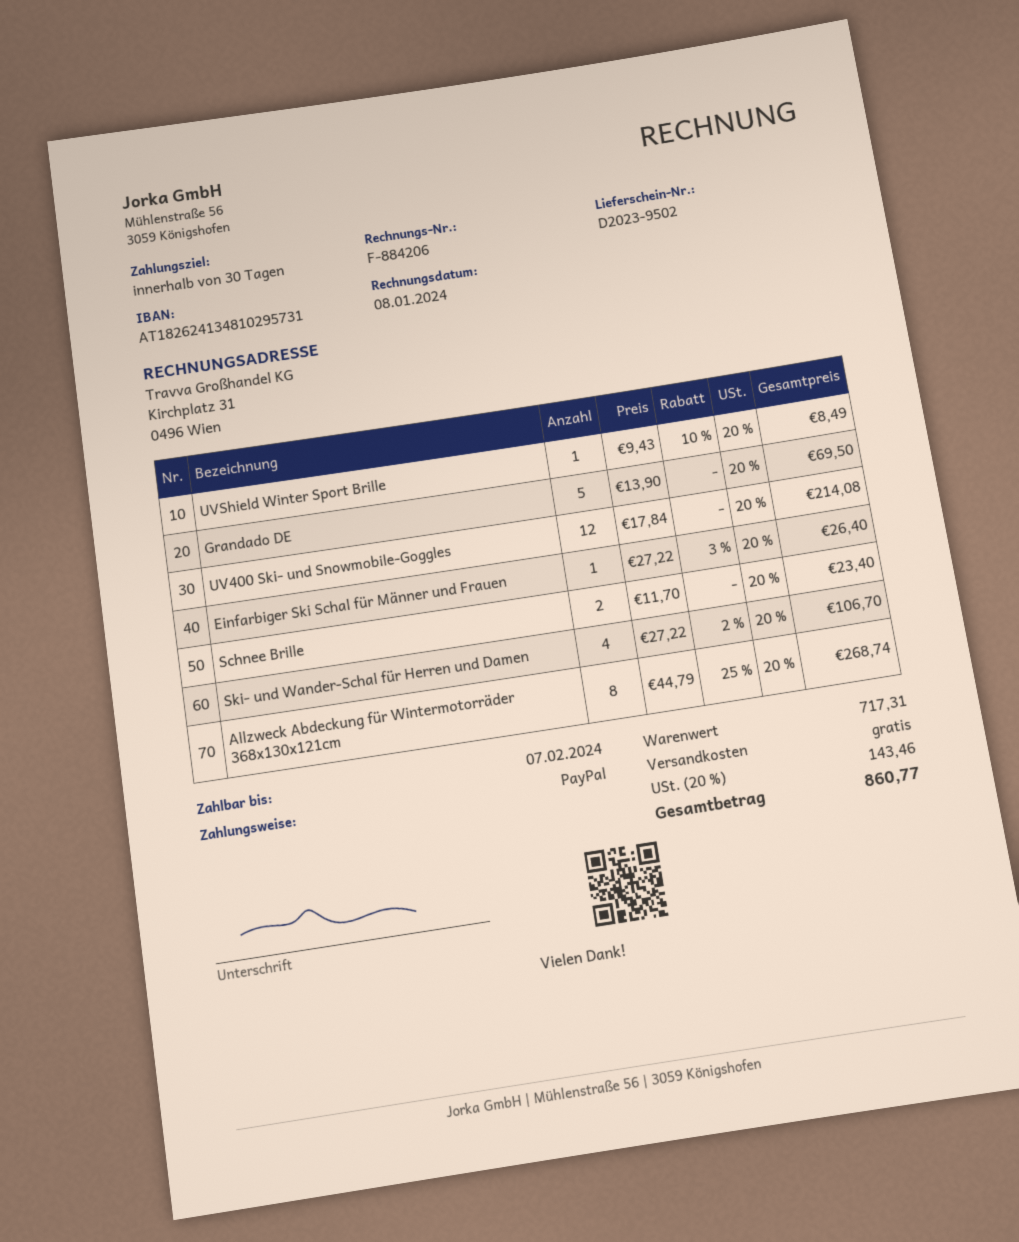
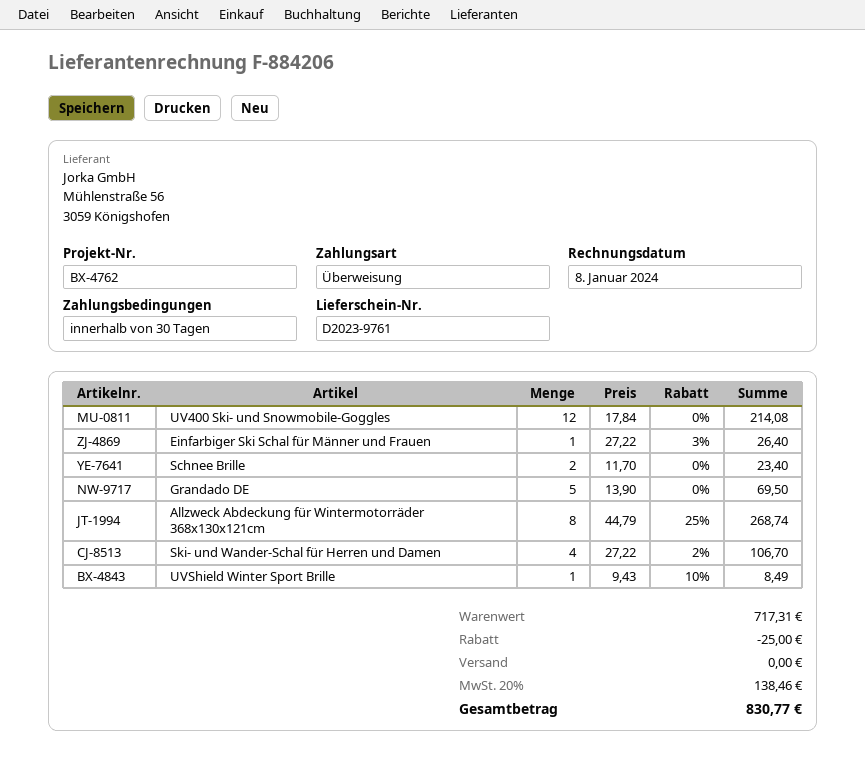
delivery note number: D2023-9502 -> D2023-9761
payment method: PayPal -> bank transfer
discount: none -> 25.00
tax: 20% = 143.46 -> 20% = 138.46
total: 860.77 -> 830.77

